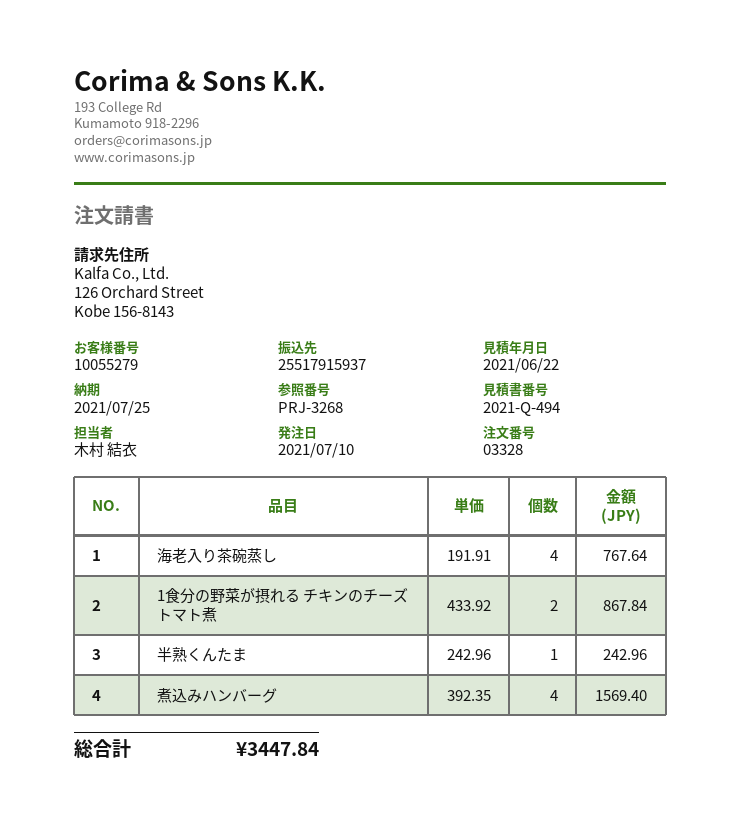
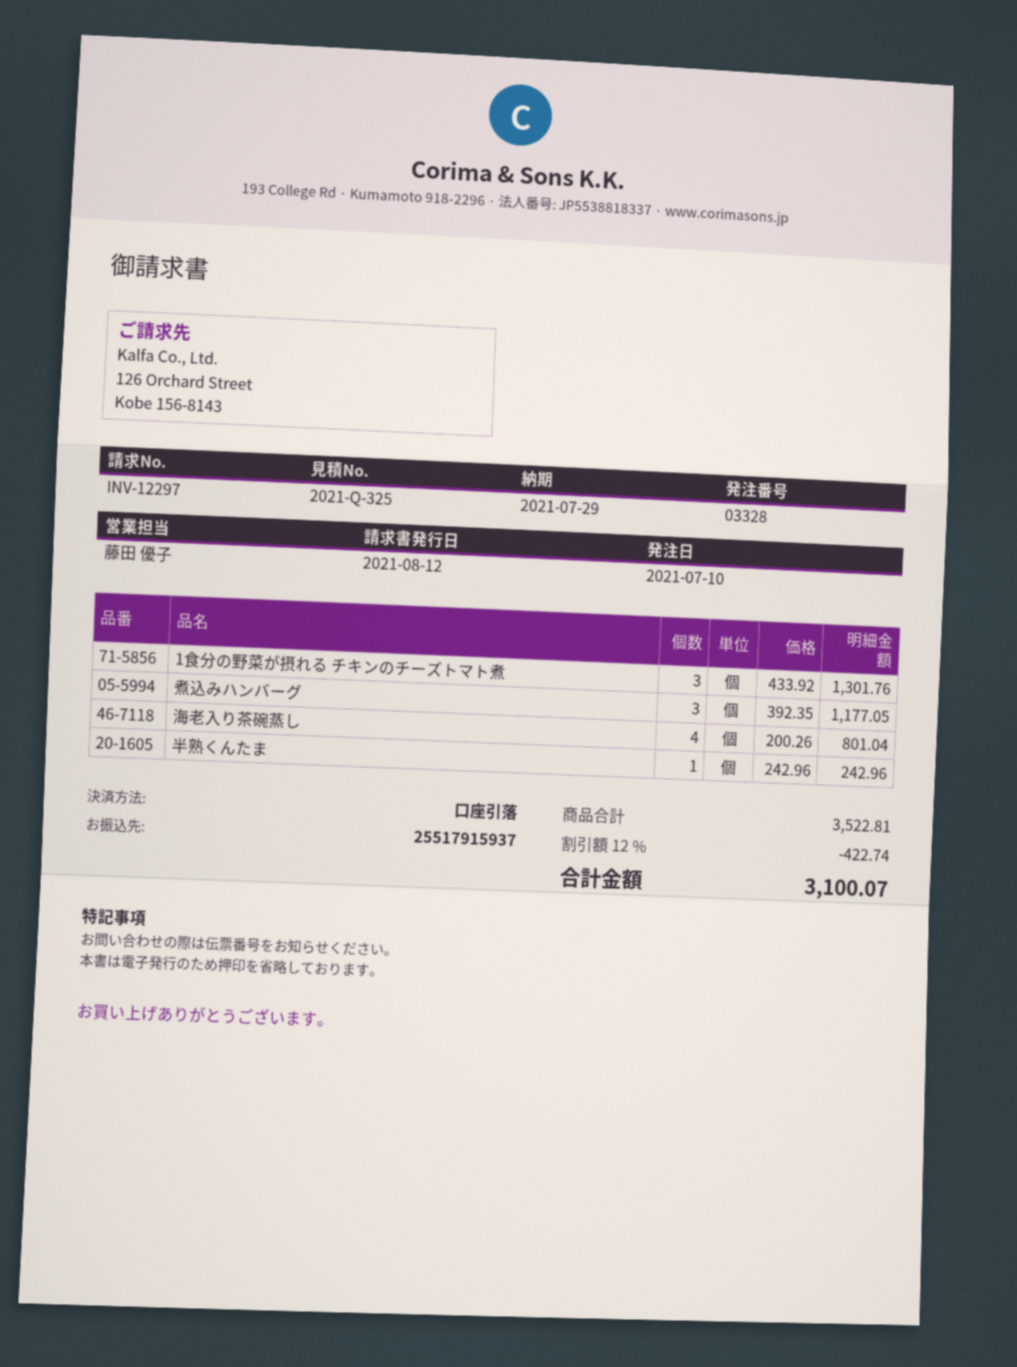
quote number: 2021-Q-494 -> 2021-Q-325
delivery date: 2021-07-25 -> 2021-07-29
sales rep: 木村 結衣 -> 藤田 優子
海老入り茶碗蒸し: 4 x 191.91 = 767.64 -> 4 x 200.26 = 801.04
1食分の野菜が摂れる チキンのチーズトマト煮: 2 x 433.92 = 867.84 -> 3 x 433.92 = 1301.76
煮込みハンバーグ: 4 x 392.35 = 1569.40 -> 3 x 392.35 = 1177.05
discount: none -> 12% = 422.74
total: 3447.84 -> 3100.07

